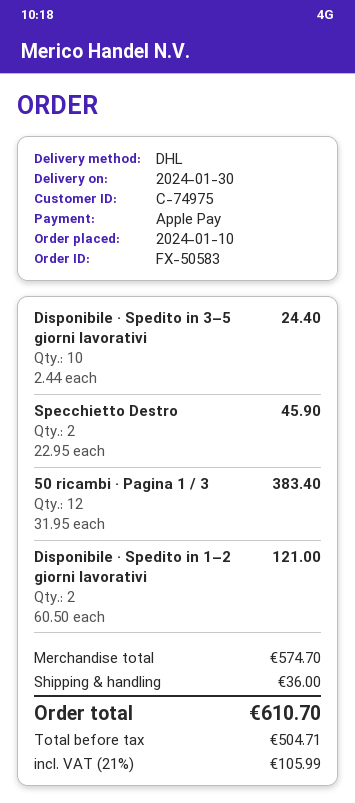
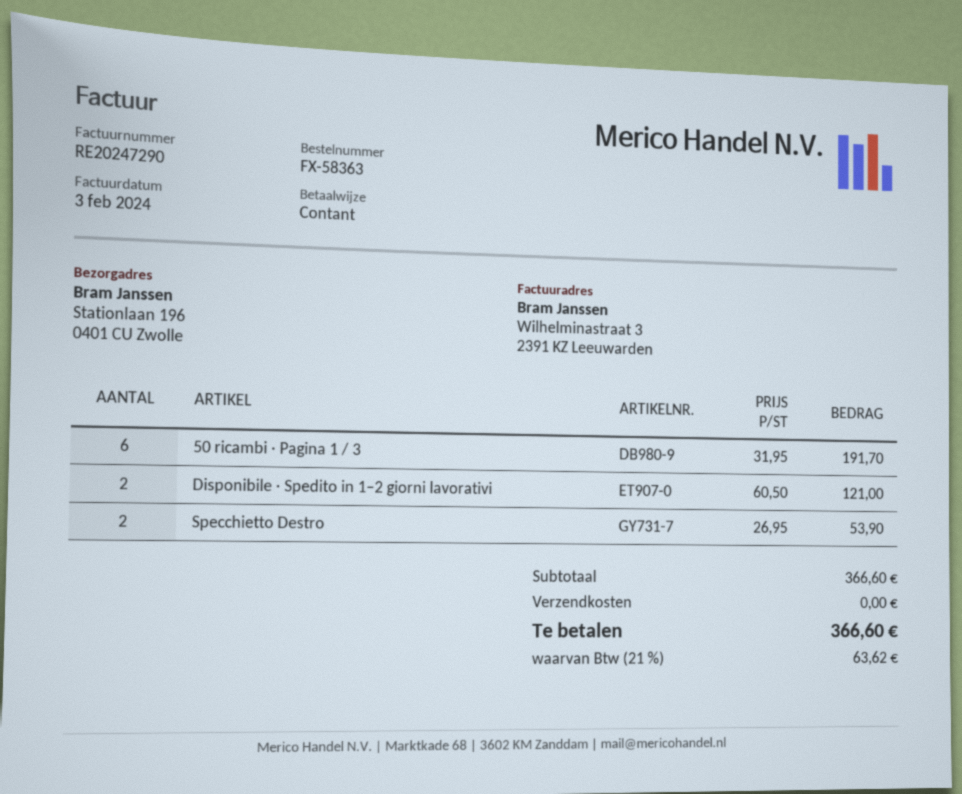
order number: FX-50583 -> FX-58363
payment method: Apple Pay -> cash
Disponibile · Spedito in 3–5 giorni lavorativi: 10 x 2.44 = 24.40 -> none
Specchietto Destro: 2 x 22.95 = 45.90 -> 2 x 26.95 = 53.90
50 ricambi · Pagina 1 / 3: 12 x 31.95 = 383.40 -> 6 x 31.95 = 191.70
subtotal: 574.70 -> 366.60
shipping: 36.00 -> 0.00
tax: 21% = 105.99 -> 21% = 63.62
total: 610.70 -> 366.60

